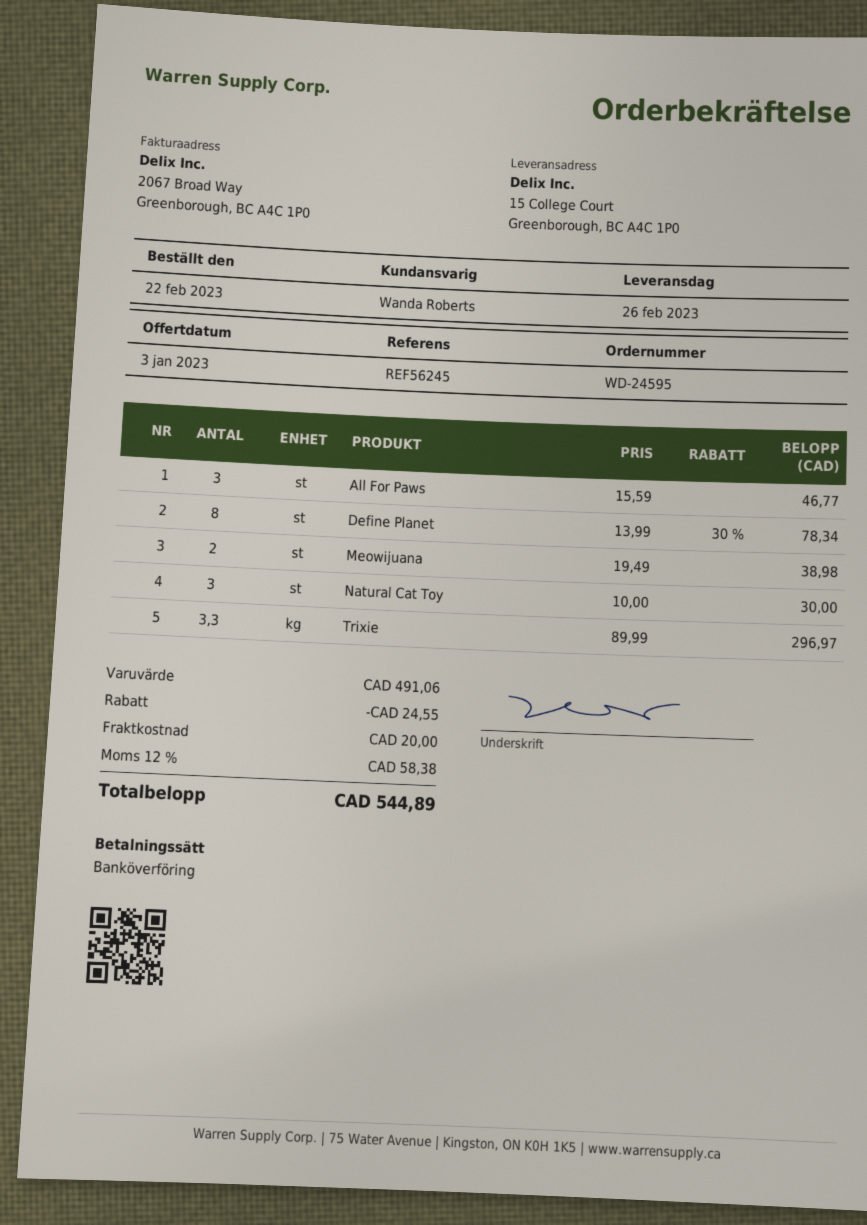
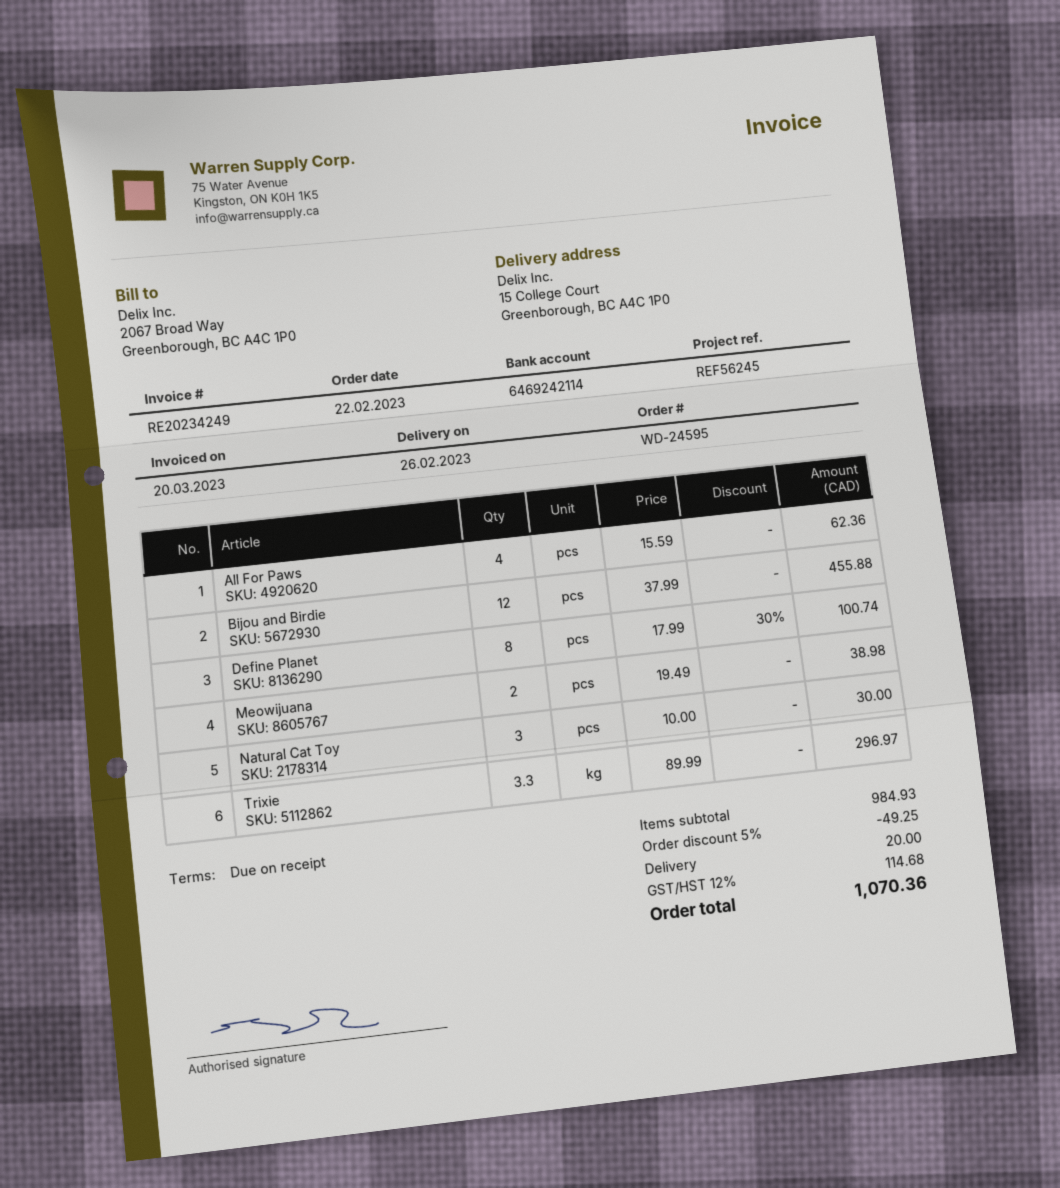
All For Paws: 3 x 15.59 = 46.77 -> 4 x 15.59 = 62.36
Define Planet: 8 x 13.99 - 30% = 78.34 -> 8 x 17.99 - 30% = 100.74
Bijou and Birdie: none -> 12 x 37.99 = 455.88
subtotal: 491.06 -> 984.93
discount: 24.55 -> 49.25
tax: 12% = 58.38 -> 12% = 114.68
total: 544.89 -> 1070.36

